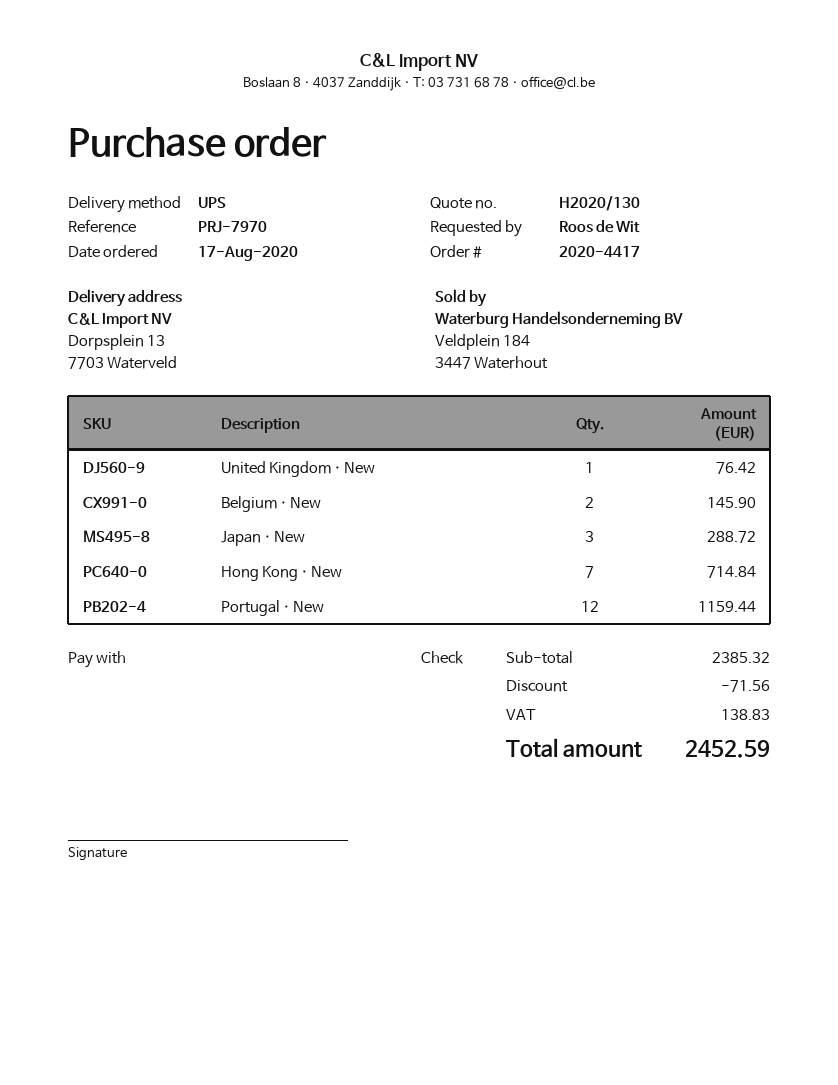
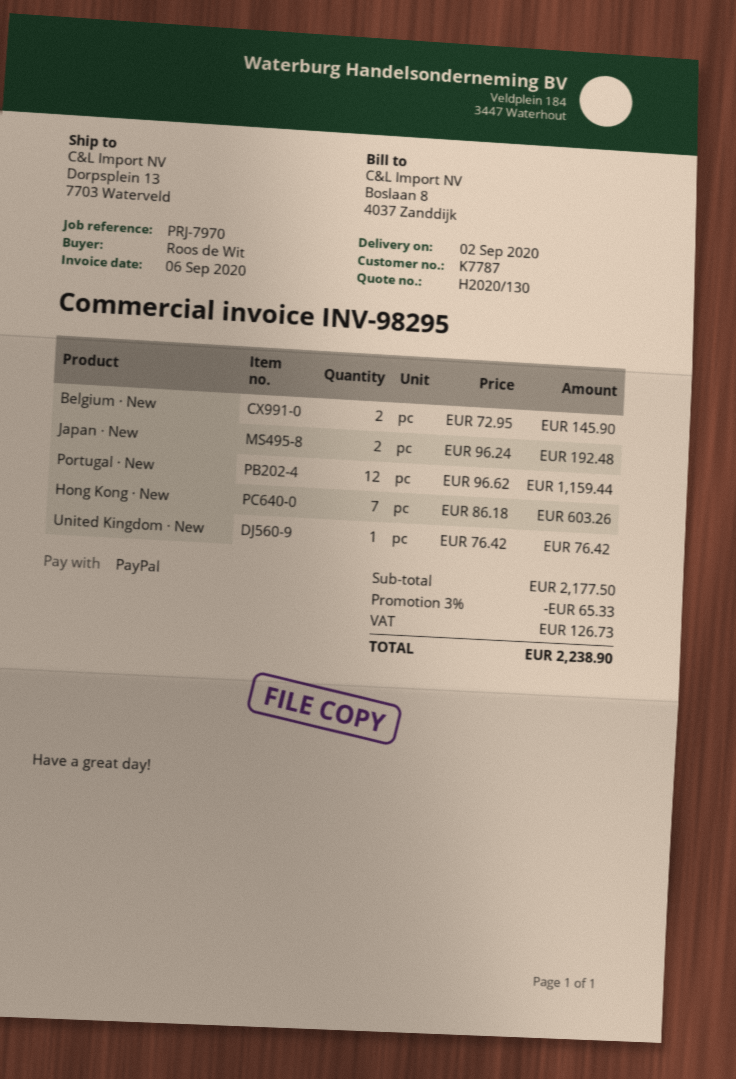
payment method: cheque -> PayPal
Japan · New: 3 for 288.72 -> 2 for 192.48
Hong Kong · New: 7 for 714.84 -> 7 for 603.26
subtotal: 2385.32 -> 2177.50
discount: 71.56 -> 65.33
tax: 138.83 -> 126.73
total: 2452.59 -> 2238.90

